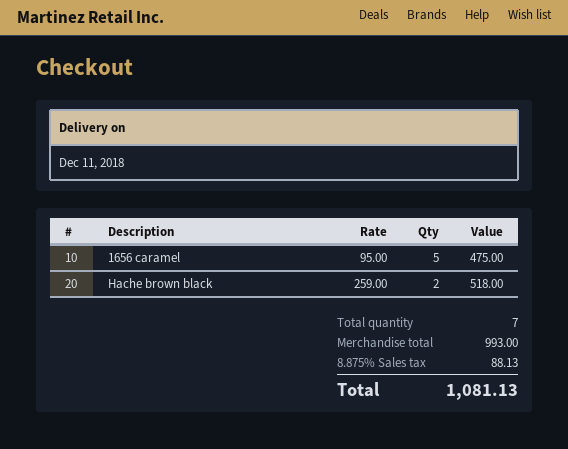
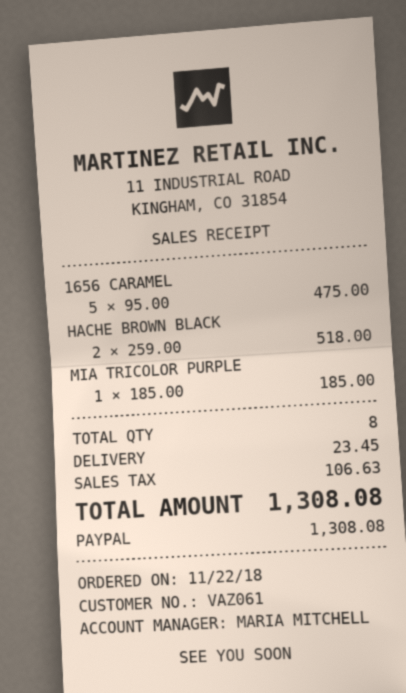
MIA TRICOLOR PURPLE: none -> 1 x 185.00 = 185.00
total quantity: 7 -> 8
shipping: none -> 23.45
tax: 88.13 -> 106.63
total: 1081.13 -> 1308.08

